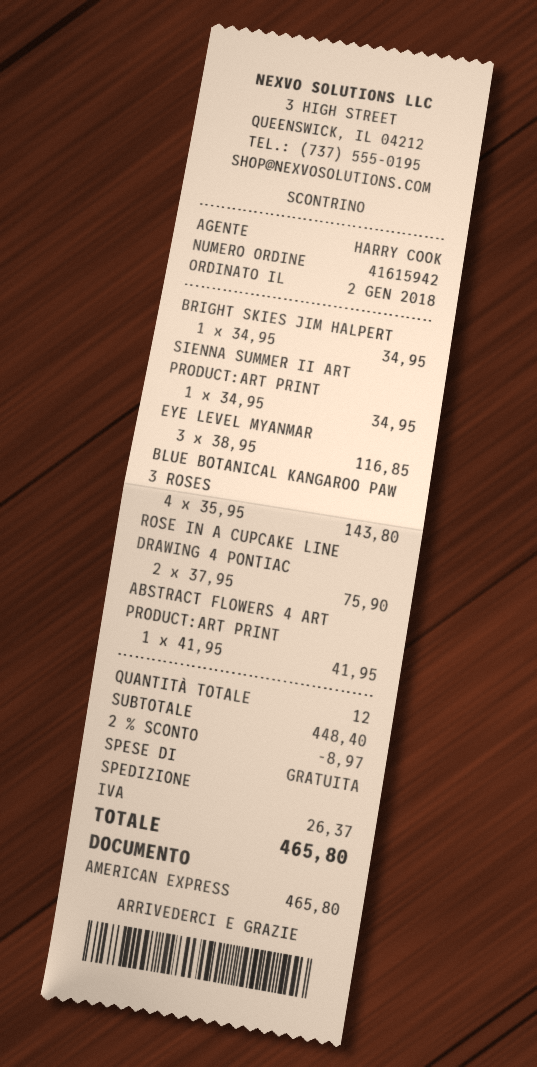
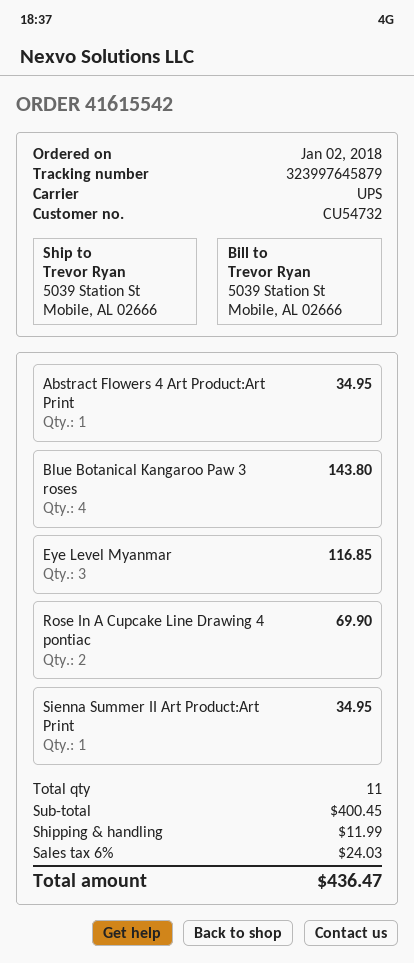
order number: 41615942 -> 41615542
BRIGHT SKIES JIM HALPERT: 1 for 34.95 -> none
ROSE IN A CUPCAKE LINE DRAWING 4 PONTIAC: 2 for 75.90 -> 2 for 69.90
ABSTRACT FLOWERS 4 ART PRODUCT:ART PRINT: 1 for 41.95 -> 1 for 34.95
total quantity: 12 -> 11
subtotal: 448.40 -> 400.45
discount: 2% = 8.97 -> none
shipping: 0.00 -> 11.99
tax: 26.37 -> 24.03
total: 465.80 -> 436.47

